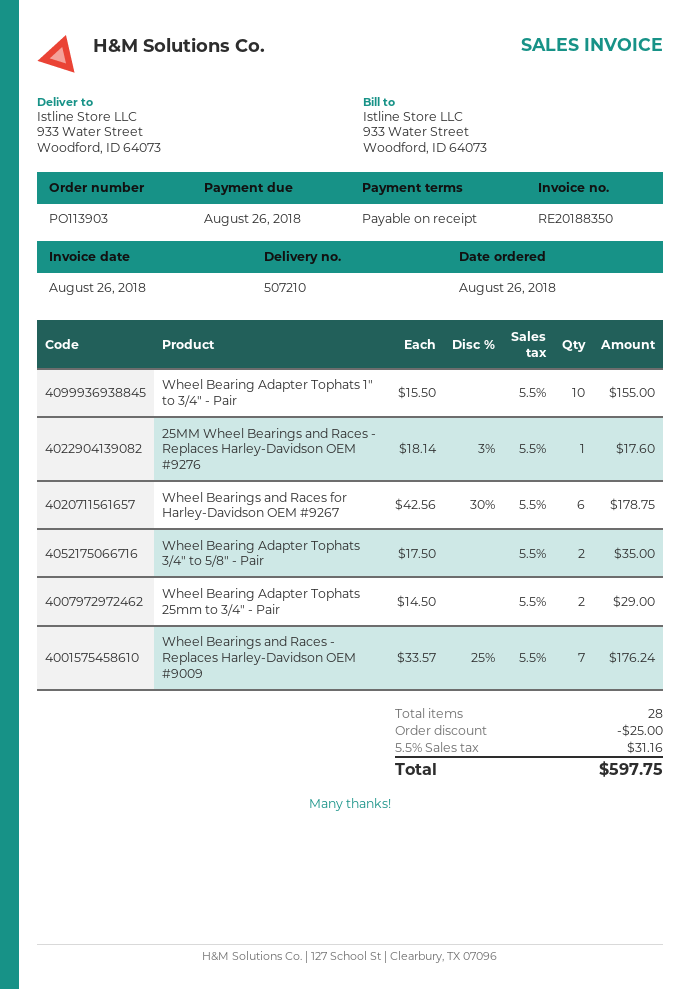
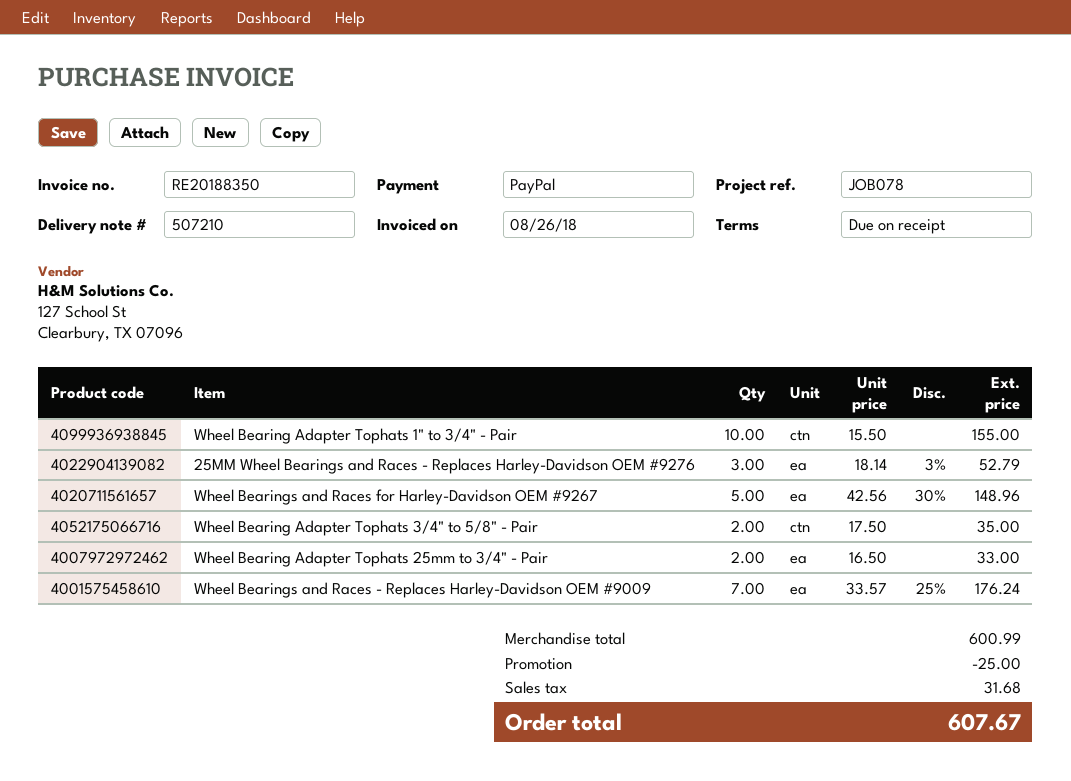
25MM Wheel Bearings and Races - Replaces Harley-Davidson OEM #9276: 1 x 18.14 - 3% = 17.60 -> 3 x 18.14 - 3% = 52.79
Wheel Bearings and Races for Harley-Davidson OEM #9267: 6 x 42.56 - 30% = 178.75 -> 5 x 42.56 - 30% = 148.96
Wheel Bearing Adapter Tophats 25mm to 3/4" - Pair: 2 x 14.50 = 29.00 -> 2 x 16.50 = 33.00
tax: 31.16 -> 31.68
total: 597.75 -> 607.67

